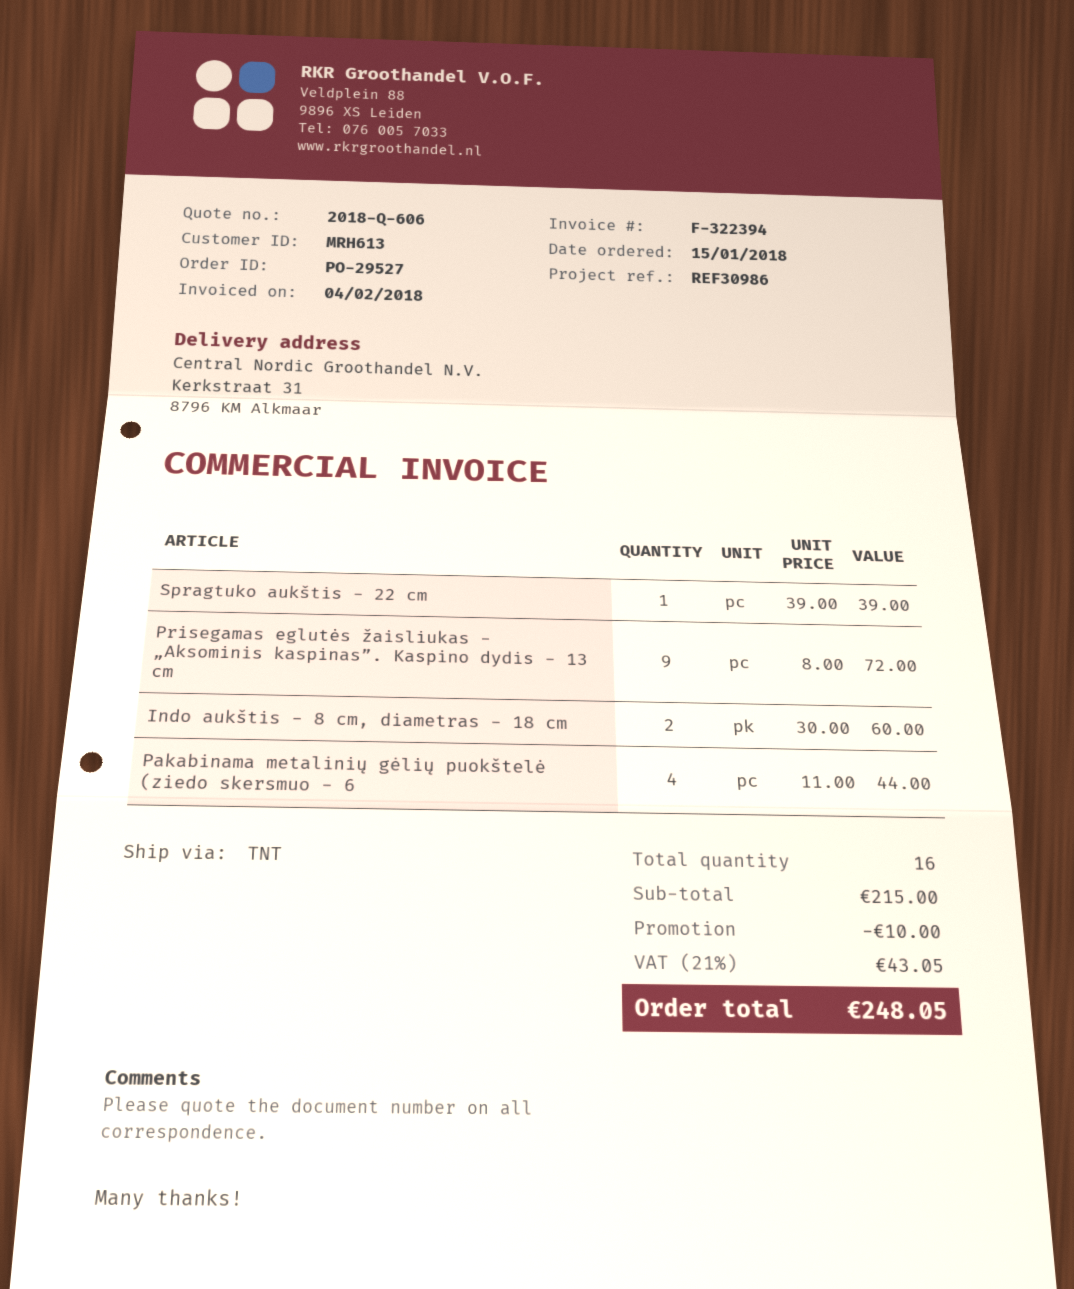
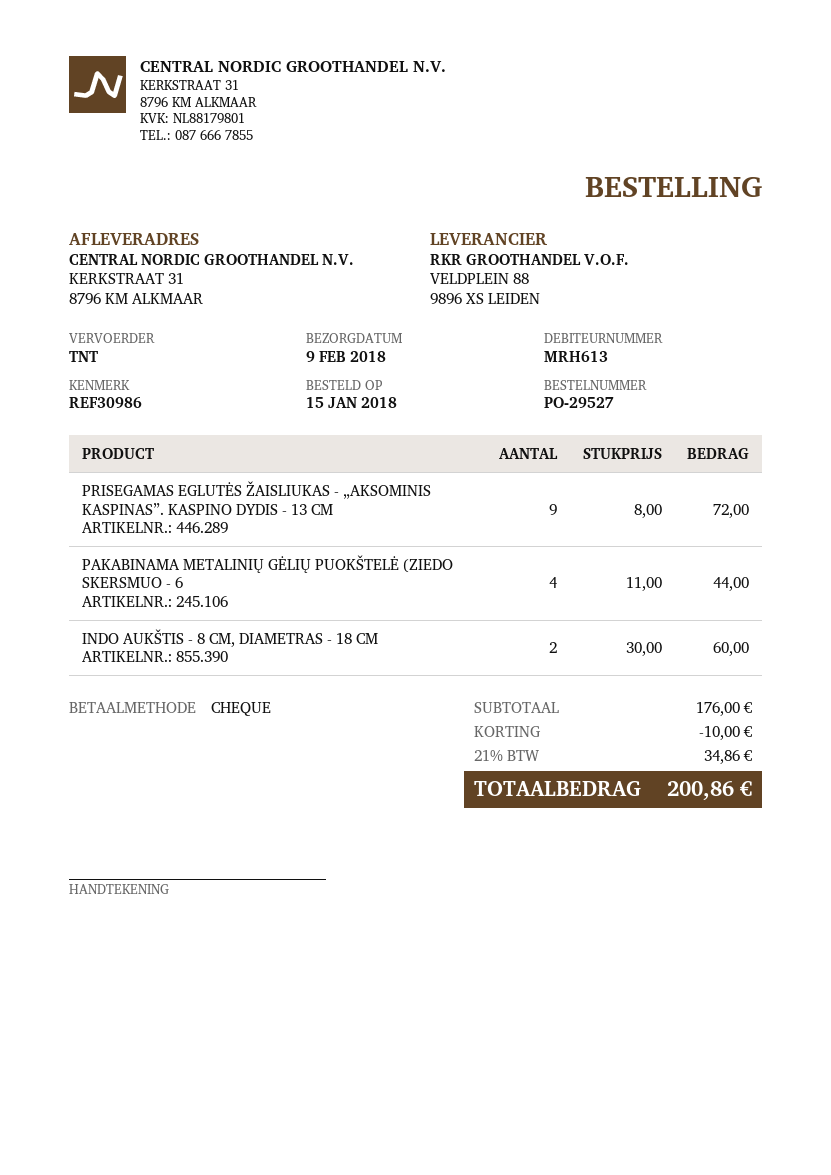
Spragtuko aukštis - 22 cm: 1 x 39.00 = 39.00 -> none
subtotal: 215.00 -> 176.00
tax: 21% = 43.05 -> 21% = 34.86
total: 248.05 -> 200.86

